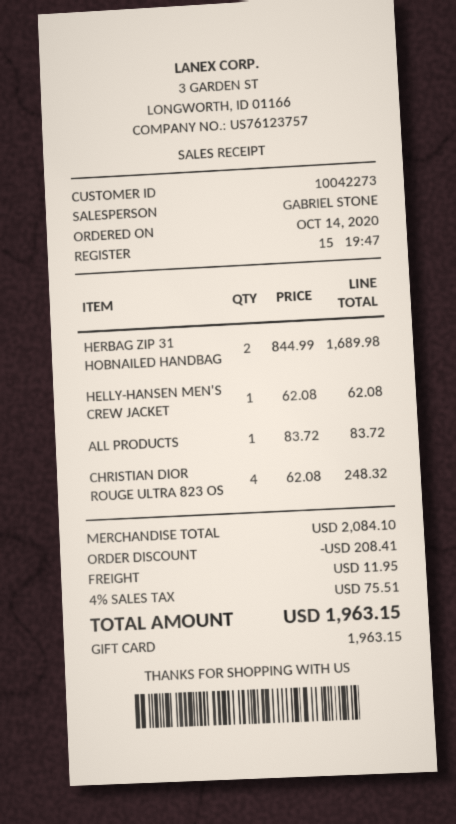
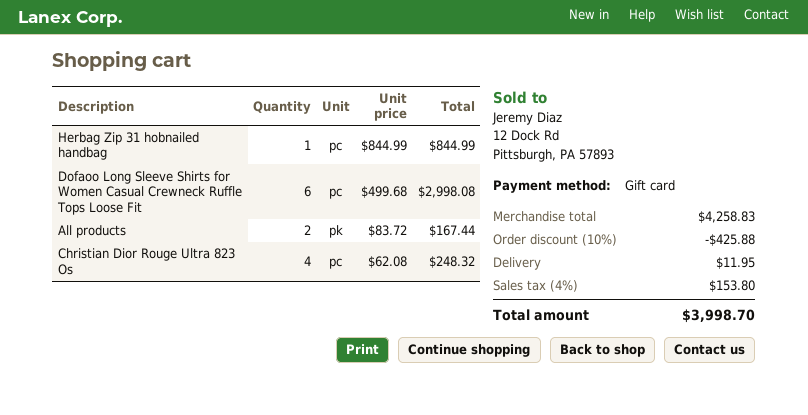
HERBAG ZIP 31 HOBNAILED HANDBAG: 2 x 844.99 = 1689.98 -> 1 x 844.99 = 844.99
HELLY-HANSEN MEN'S CREW JACKET: 1 x 62.08 = 62.08 -> none
ALL PRODUCTS: 1 x 83.72 = 83.72 -> 2 x 83.72 = 167.44
Dofaoo Long Sleeve Shirts for Women Casual Crewneck Ruffle Tops Loose Fit: none -> 6 x 499.68 = 2998.08
subtotal: 2084.10 -> 4258.83
discount: 208.41 -> 425.88
tax: 4% = 75.51 -> 4% = 153.80
total: 1963.15 -> 3998.70

